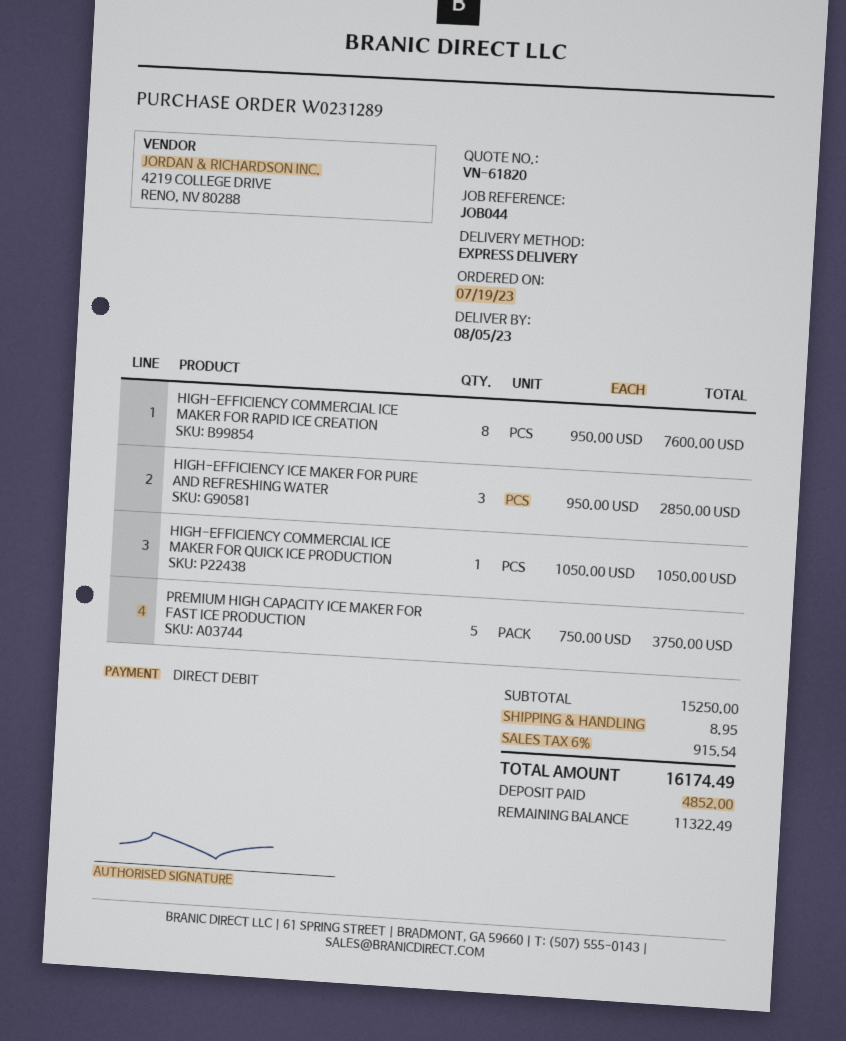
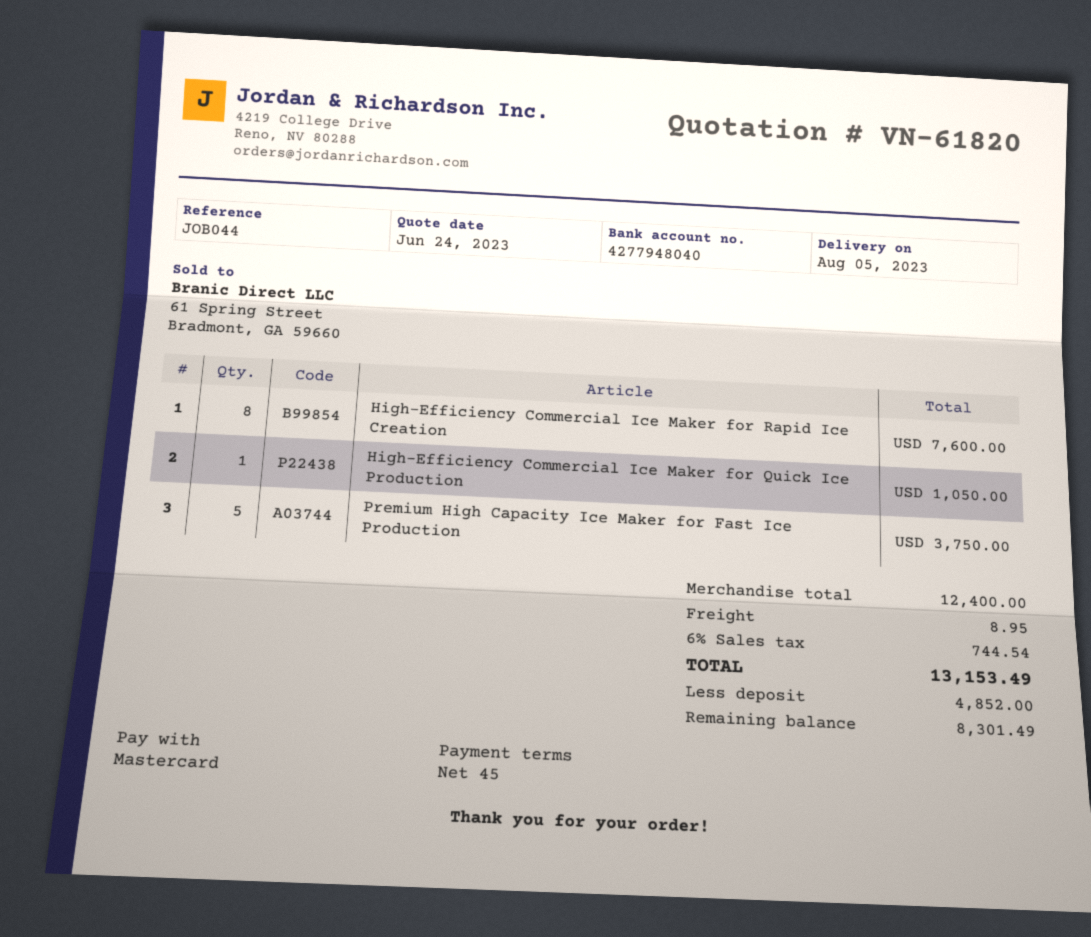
payment method: direct debit -> Mastercard
HIGH-EFFICIENCY ICE MAKER FOR PURE AND REFRESHING WATER: 3 for 2850.00 -> none
subtotal: 15250.00 -> 12400.00
tax: 6% = 915.54 -> 6% = 744.54
total: 16174.49 -> 13153.49
balance: 11322.49 -> 8301.49

